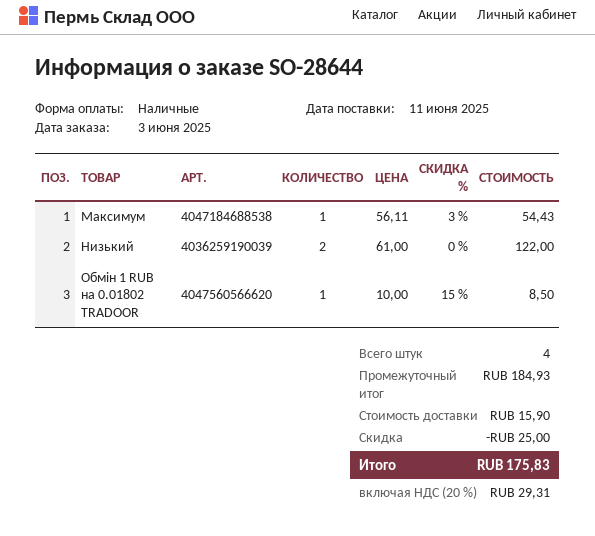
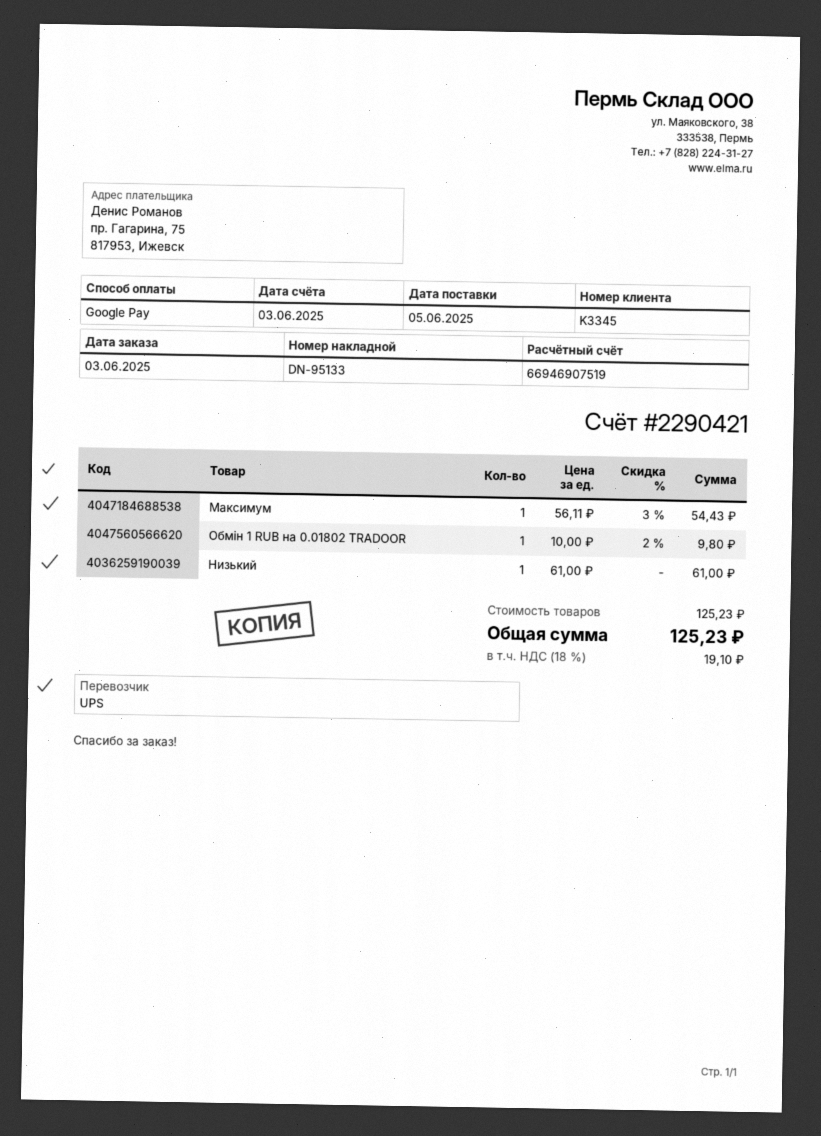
delivery date: 2025-06-11 -> 2025-06-05
payment method: cash -> Google Pay
Низький: 2 x 61.00 = 122.00 -> 1 x 61.00 = 61.00
Обмін 1 RUB на 0.01802 TRADOOR: 1 x 10.00 - 15% = 8.50 -> 1 x 10.00 - 2% = 9.80
subtotal: 184.93 -> 125.23
discount: 25.00 -> none
shipping: 15.90 -> none
tax: 20% = 29.31 -> 18% = 19.10
total: 175.83 -> 125.23

